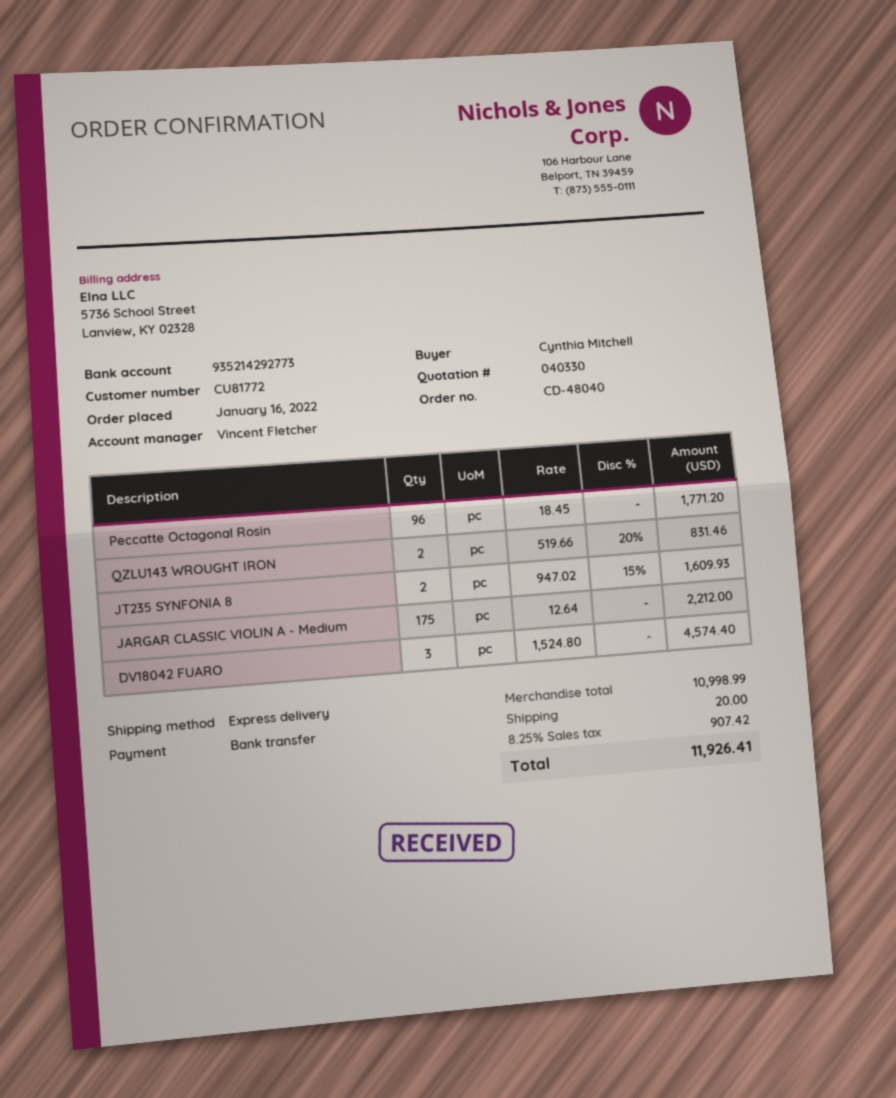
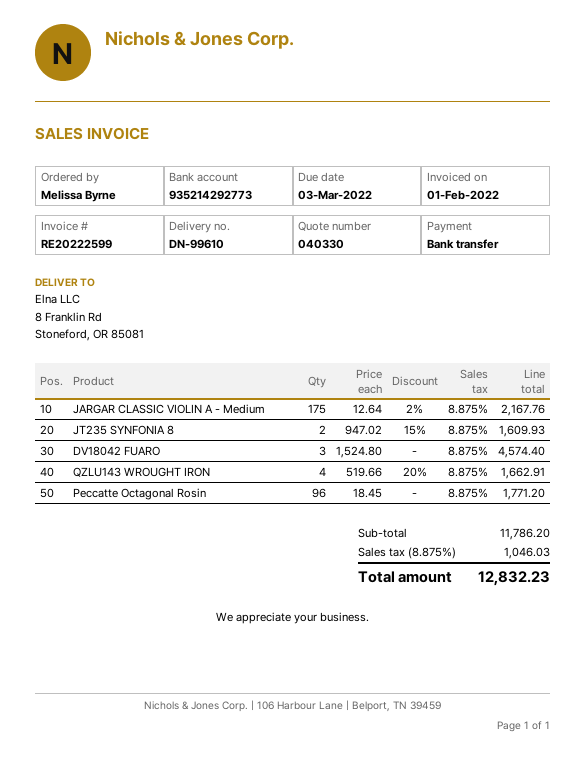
ordered by: Cynthia Mitchell -> Melissa Byrne
QZLU143 WROUGHT IRON: 2 x 519.66 - 20% = 831.46 -> 4 x 519.66 - 20% = 1662.91
JARGAR CLASSIC VIOLIN A - Medium: 175 x 12.64 = 2212.00 -> 175 x 12.64 - 2% = 2167.76
subtotal: 10998.99 -> 11786.20
shipping: 20.00 -> none
tax: 8.25% = 907.42 -> 8.875% = 1046.03
total: 11926.41 -> 12832.23

